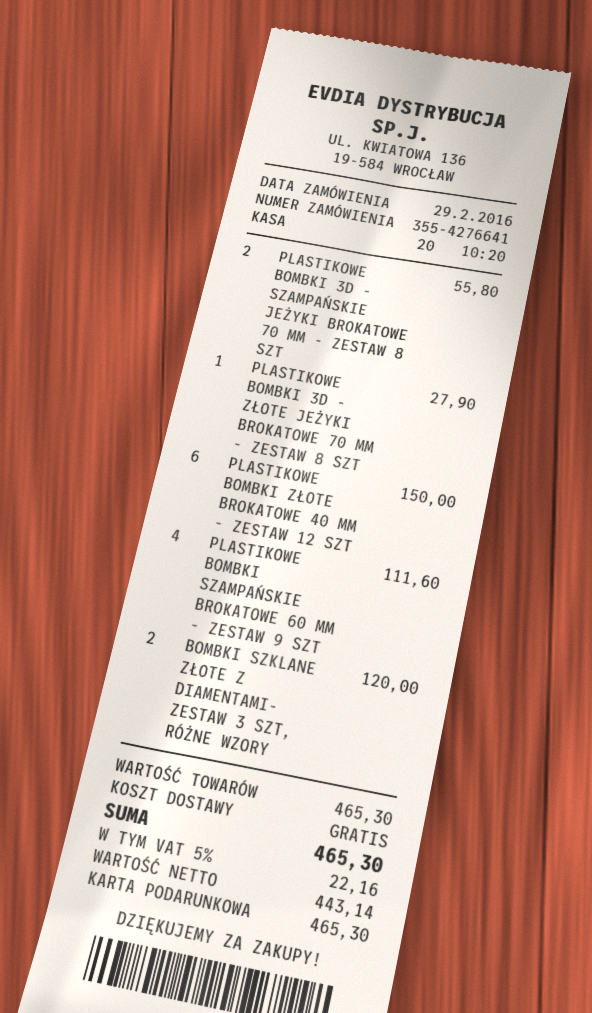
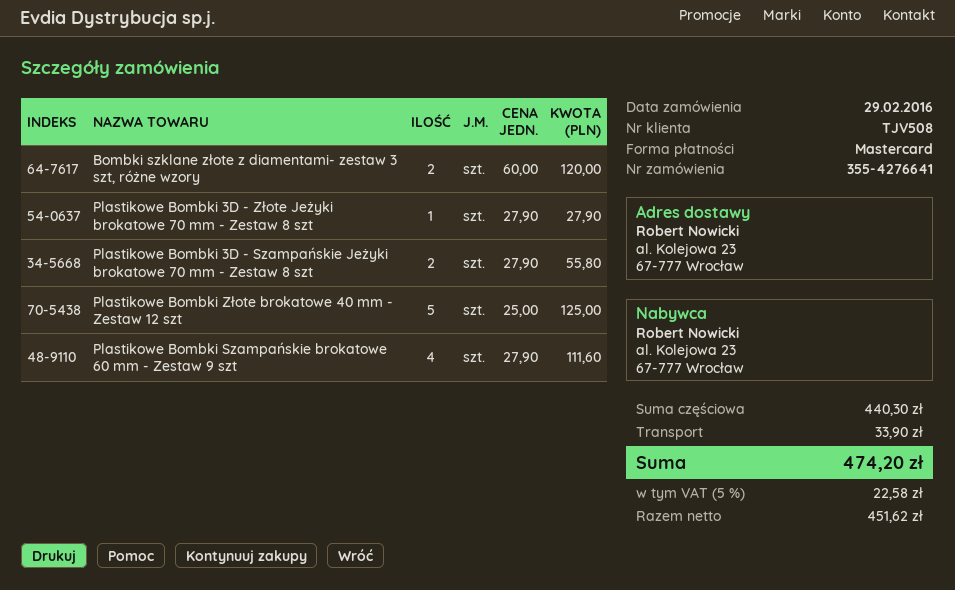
payment method: gift card -> Mastercard
PLASTIKOWE BOMBKI ZŁOTE BROKATOWE 40 MM - ZESTAW 12 SZT: 6 for 150.00 -> 5 for 125.00
subtotal: 465.30 -> 440.30
shipping: 0.00 -> 33.90
net: 443.14 -> 451.62
tax: 5% = 22.16 -> 5% = 22.58
total: 465.30 -> 474.20

